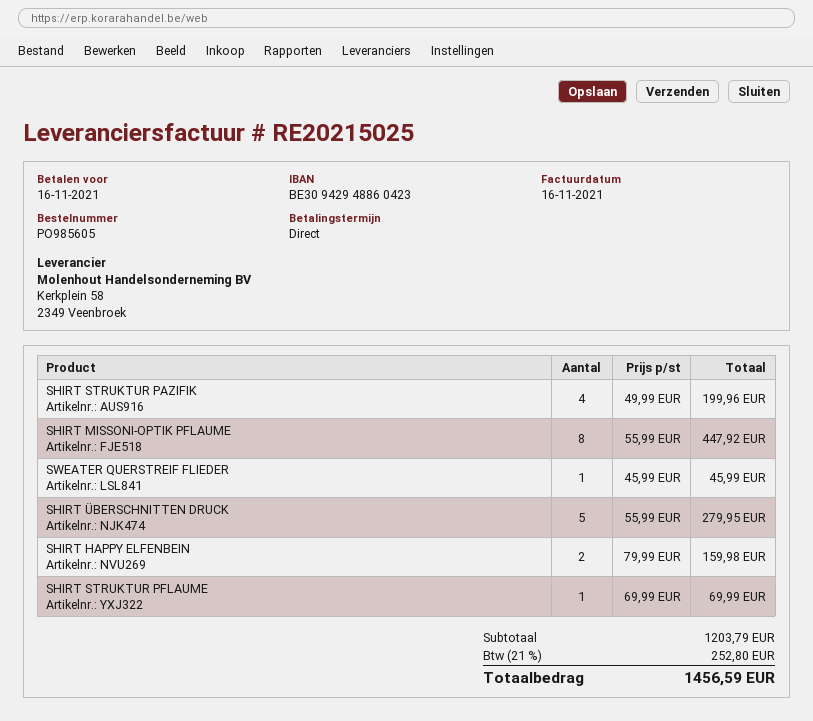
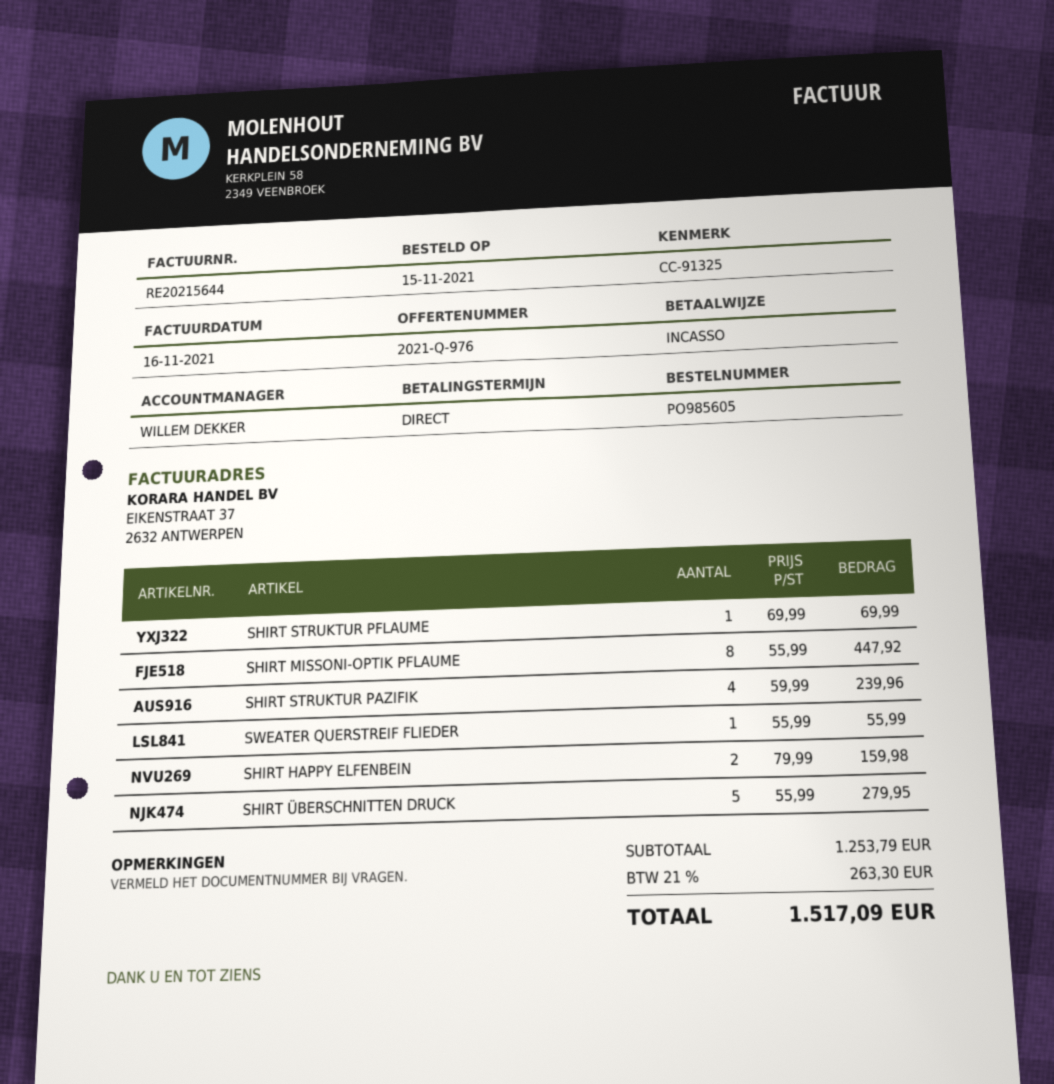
invoice number: RE20215025 -> RE20215644
SHIRT STRUKTUR PAZIFIK: 4 x 49.99 = 199.96 -> 4 x 59.99 = 239.96
SWEATER QUERSTREIF FLIEDER: 1 x 45.99 = 45.99 -> 1 x 55.99 = 55.99
subtotal: 1203.79 -> 1253.79
tax: 21% = 252.80 -> 21% = 263.30
total: 1456.59 -> 1517.09

